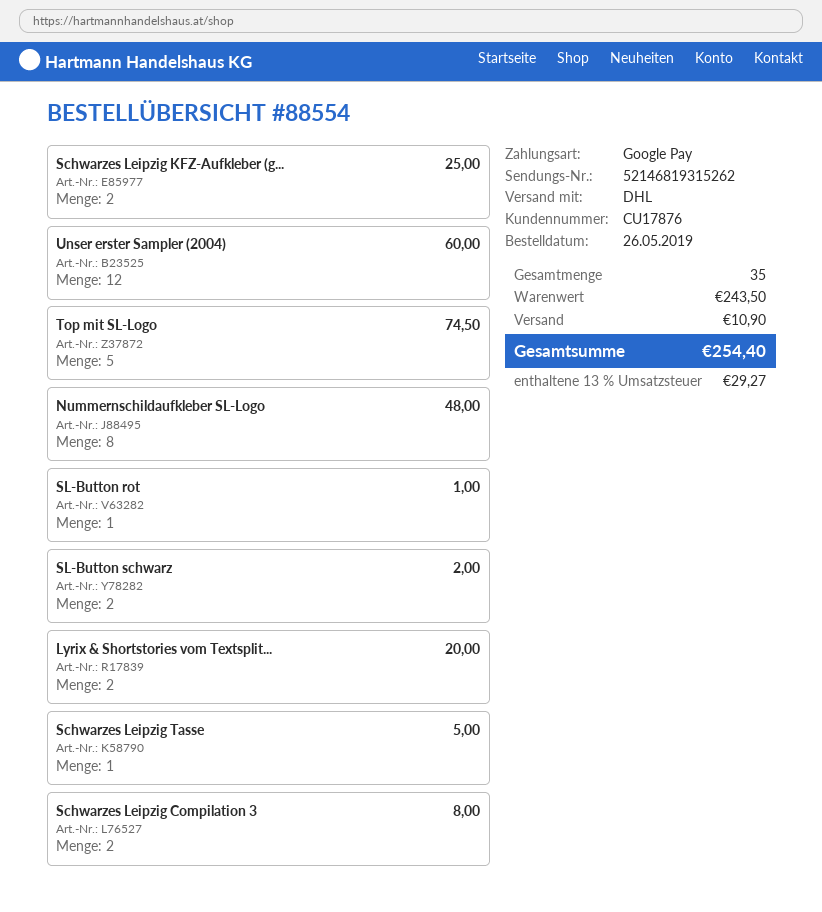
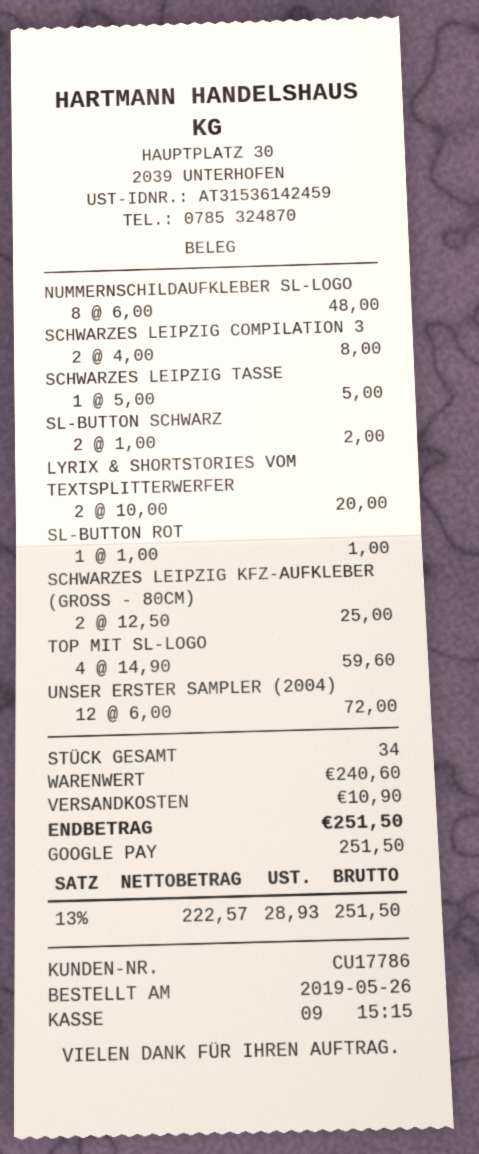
customer number: CU17876 -> CU17786
Unser erster Sampler (2004): 12 for 60.00 -> 12 for 72.00
Top mit SL-Logo: 5 for 74.50 -> 4 for 59.60
total quantity: 35 -> 34
subtotal: 243.50 -> 240.60
tax: 13% = 29.27 -> 13% = 28.93
total: 254.40 -> 251.50

